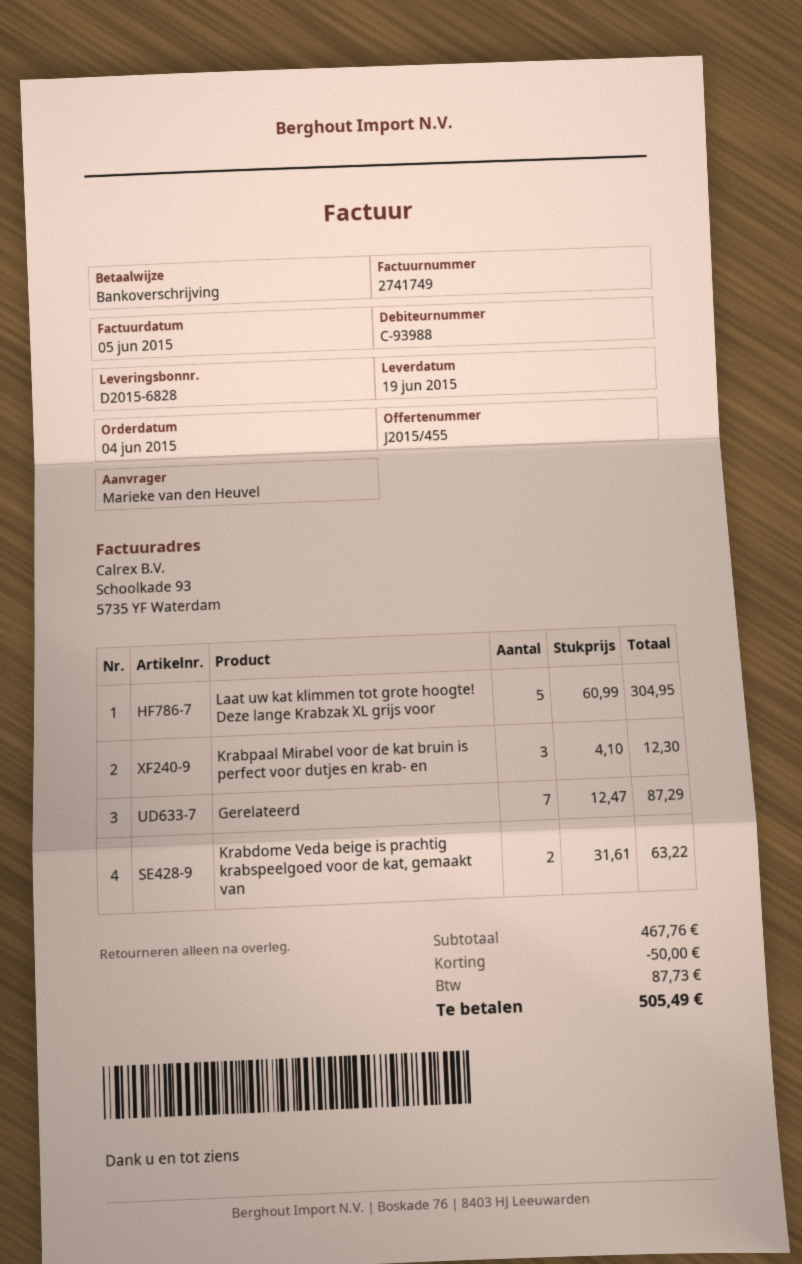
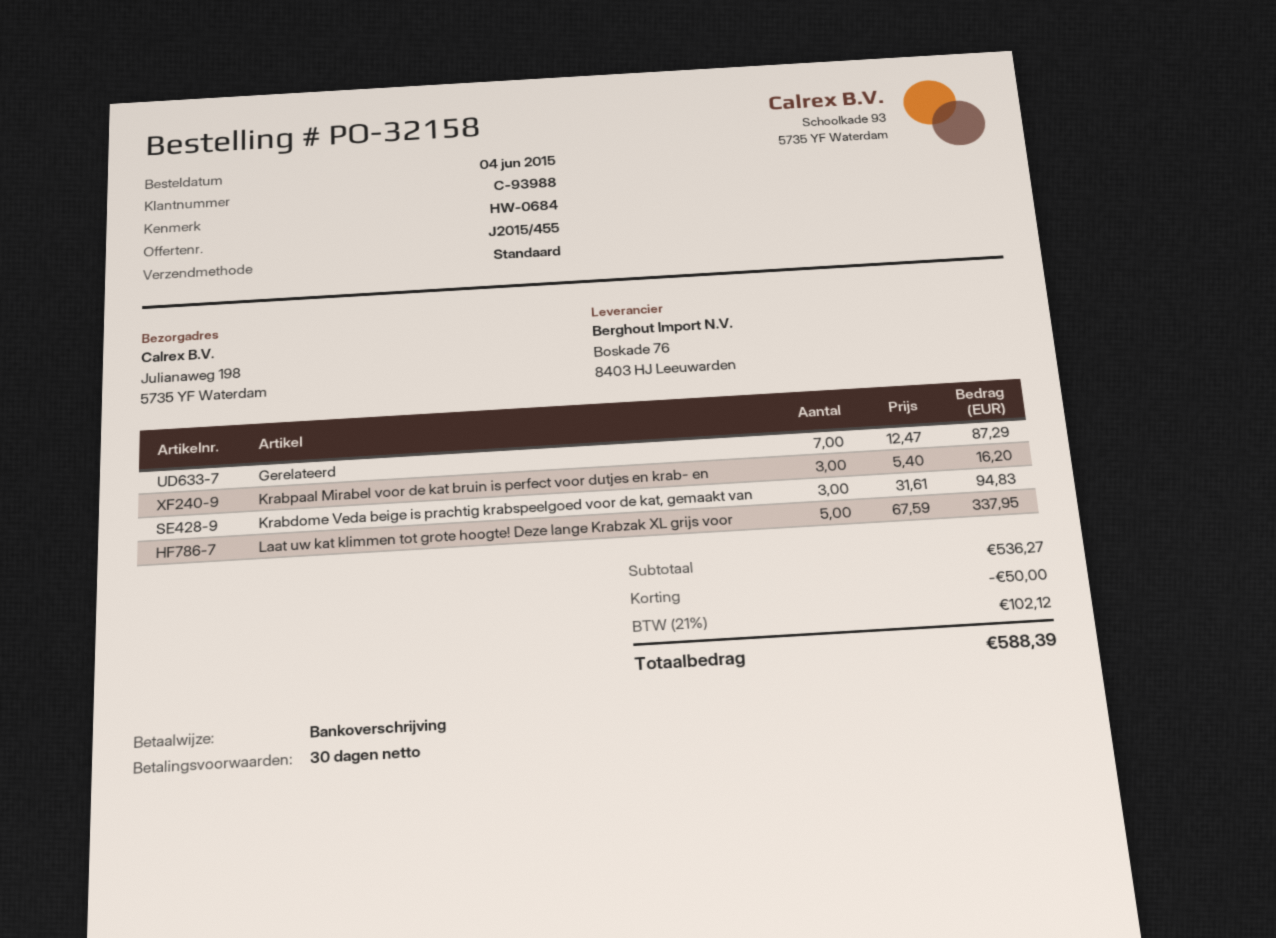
Laat uw kat klimmen tot grote hoogte! Deze lange Krabzak XL grijs voor: 5 x 60.99 = 304.95 -> 5 x 67.59 = 337.95
Krabpaal Mirabel voor de kat bruin is perfect voor dutjes en krab- en: 3 x 4.10 = 12.30 -> 3 x 5.40 = 16.20
Krabdome Veda beige is prachtig krabspeelgoed voor de kat, gemaakt van: 2 x 31.61 = 63.22 -> 3 x 31.61 = 94.83
subtotal: 467.76 -> 536.27
tax: 87.73 -> 102.12
total: 505.49 -> 588.39

